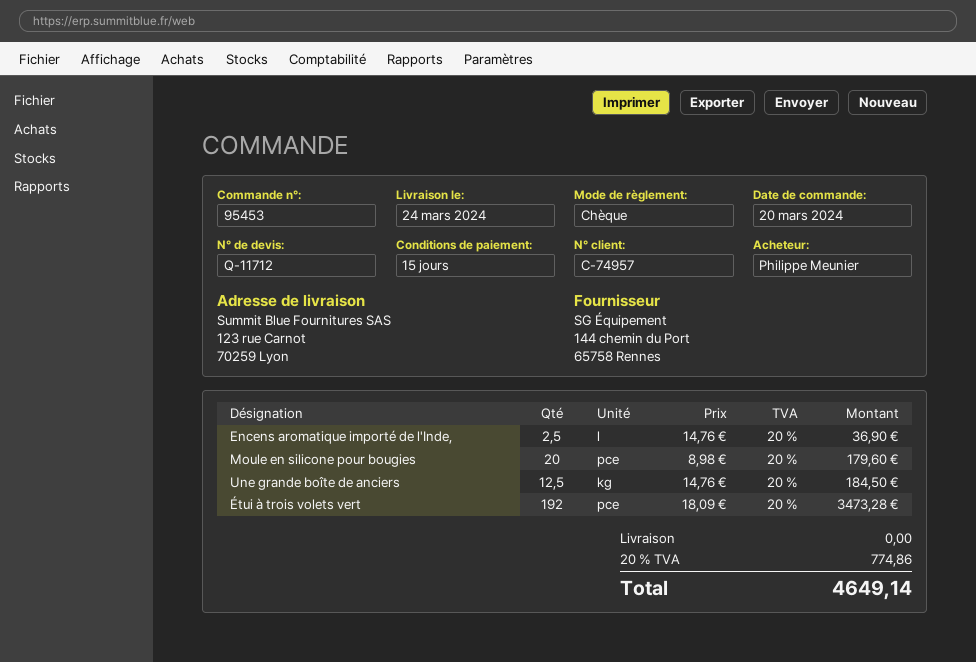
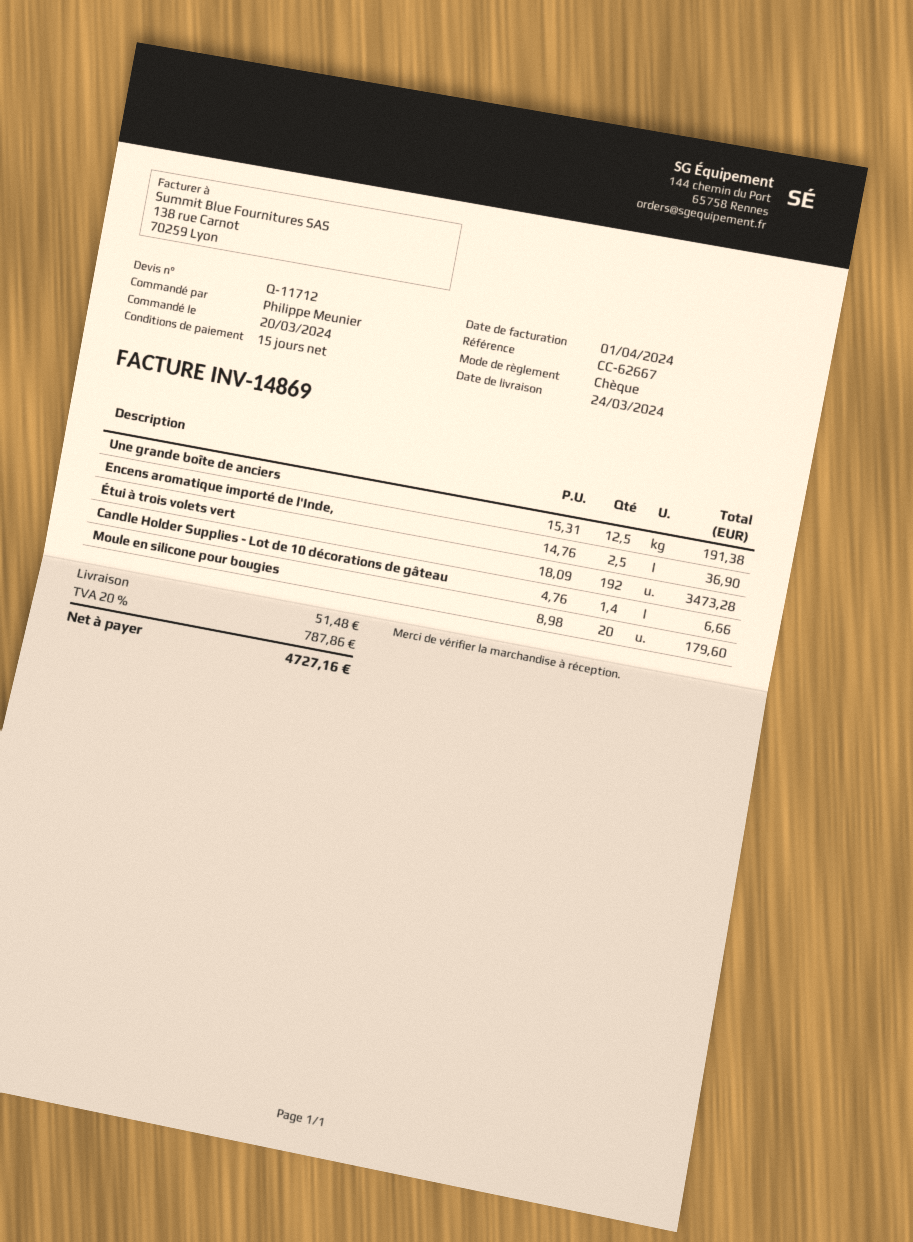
Une grande boîte de anciers: 12.5 x 14.76 = 184.50 -> 12.5 x 15.31 = 191.38
Candle Holder Supplies - Lot de 10 décorations de gâteau: none -> 1.4 x 4.76 = 6.66
shipping: 0.00 -> 51.48
tax: 20% = 774.86 -> 20% = 787.86
total: 4649.14 -> 4727.16

